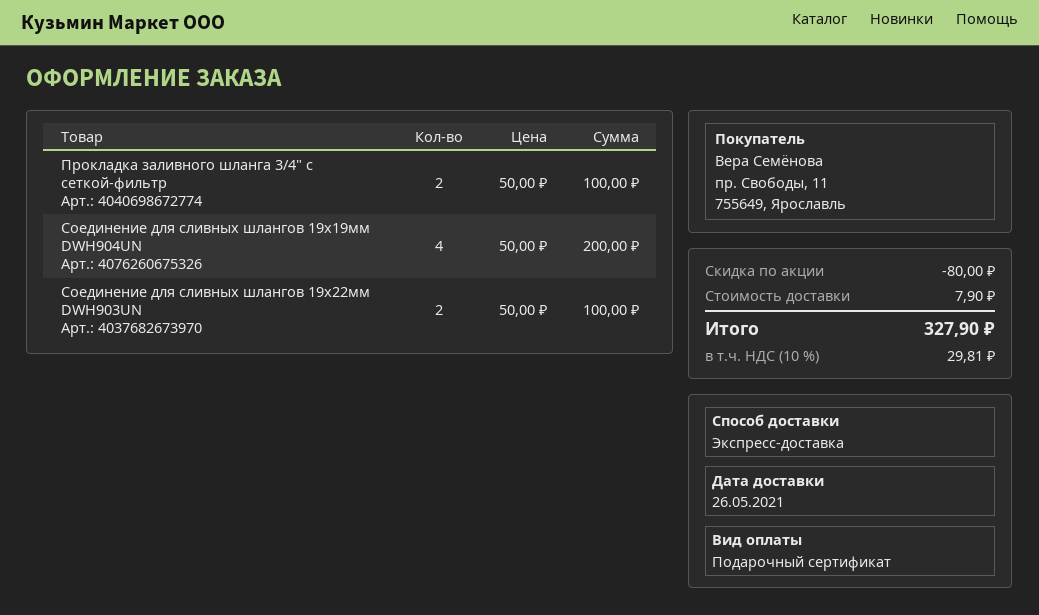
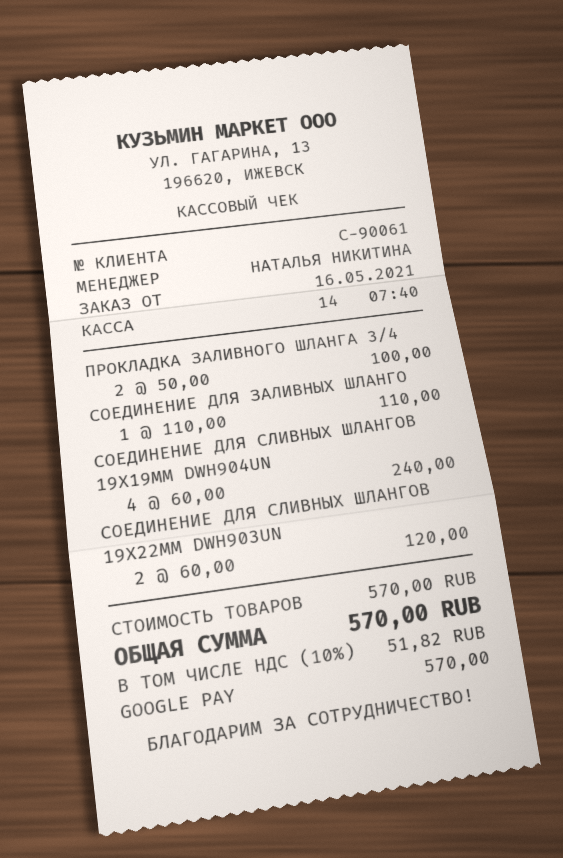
payment method: gift card -> Google Pay
Соединение для сливных шлангов 19х19мм DWH904UN: 4 x 50.00 = 200.00 -> 4 x 60.00 = 240.00
Соединение для сливных шлангов 19х22мм DWH903UN: 2 x 50.00 = 100.00 -> 2 x 60.00 = 120.00
СОЕДИНЕНИЕ ДЛЯ ЗАЛИВНЫХ ШЛАНГО: none -> 1 x 110.00 = 110.00
discount: 80.00 -> none
shipping: 7.90 -> none
tax: 10% = 29.81 -> 10% = 51.82
total: 327.90 -> 570.00

